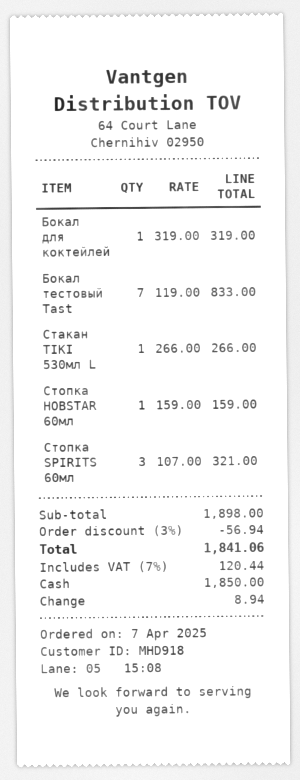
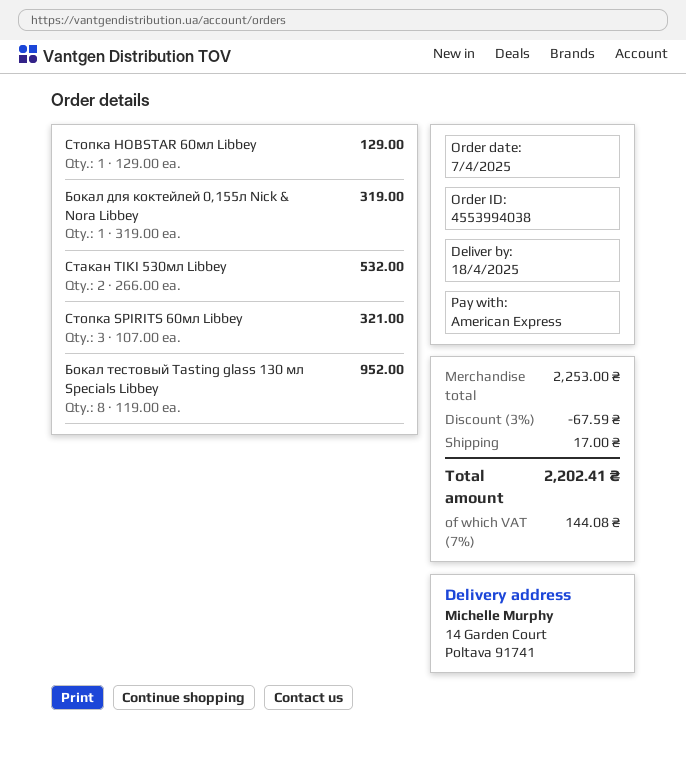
payment method: cash -> American Express
Бокал тестовый Tast: 7 x 119.00 = 833.00 -> 8 x 119.00 = 952.00
Стакан TIKI 530мл L: 1 x 266.00 = 266.00 -> 2 x 266.00 = 532.00
Стопка HOBSTAR 60мл: 1 x 159.00 = 159.00 -> 1 x 129.00 = 129.00
subtotal: 1898.00 -> 2253.00
discount: 3% = 56.94 -> 3% = 67.59
shipping: none -> 17.00
tax: 7% = 120.44 -> 7% = 144.08
total: 1841.06 -> 2202.41

